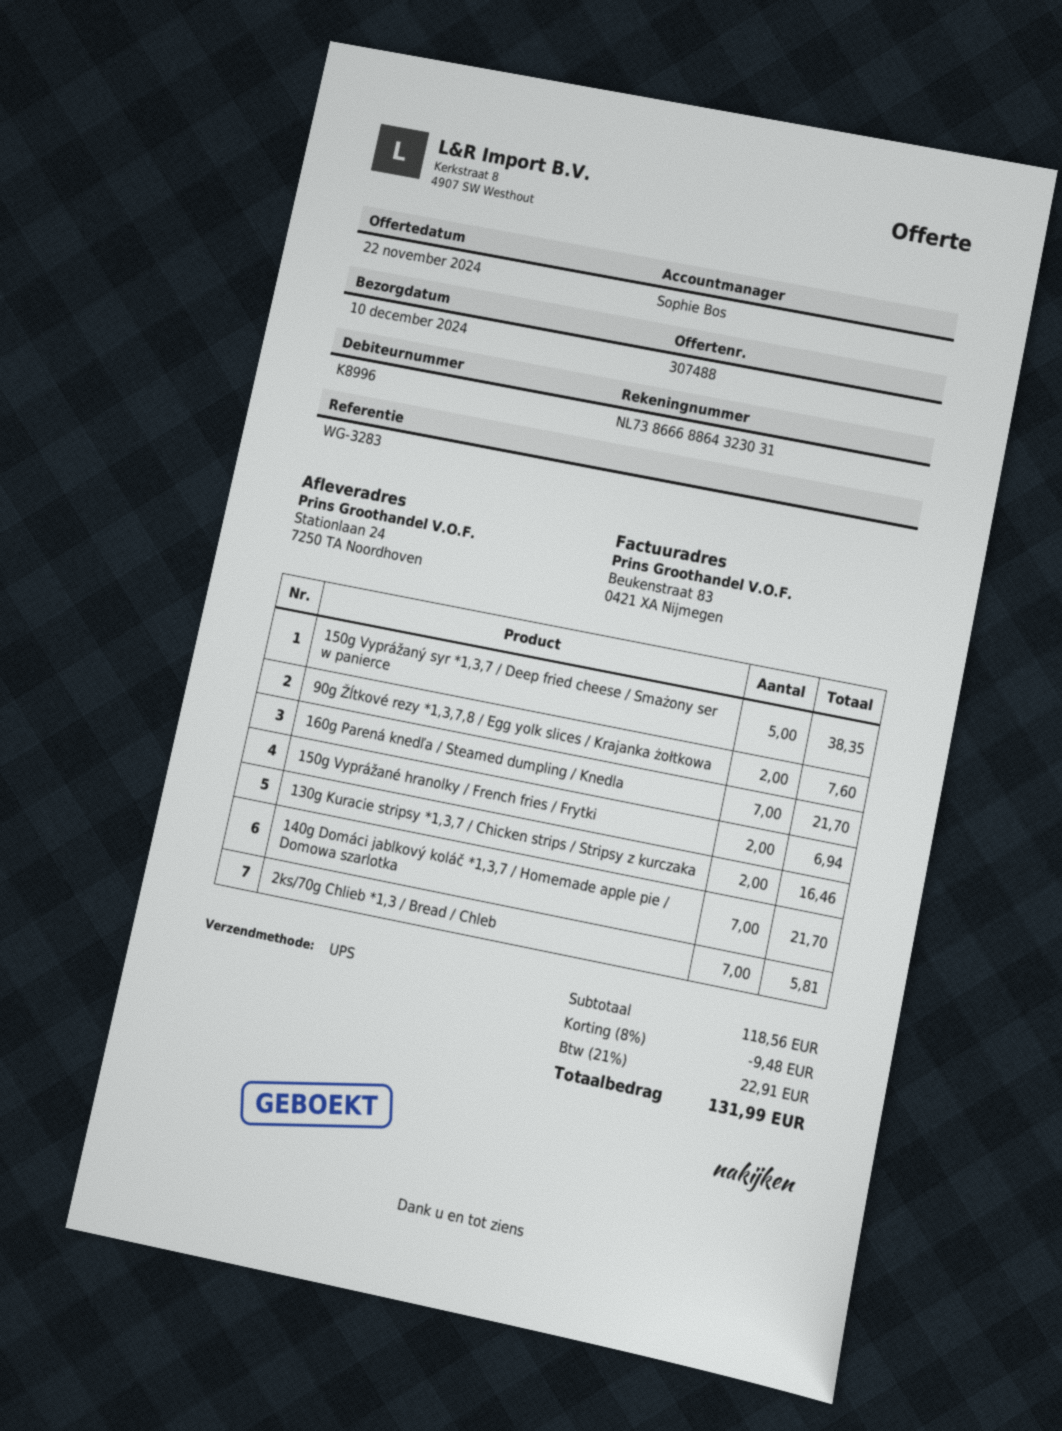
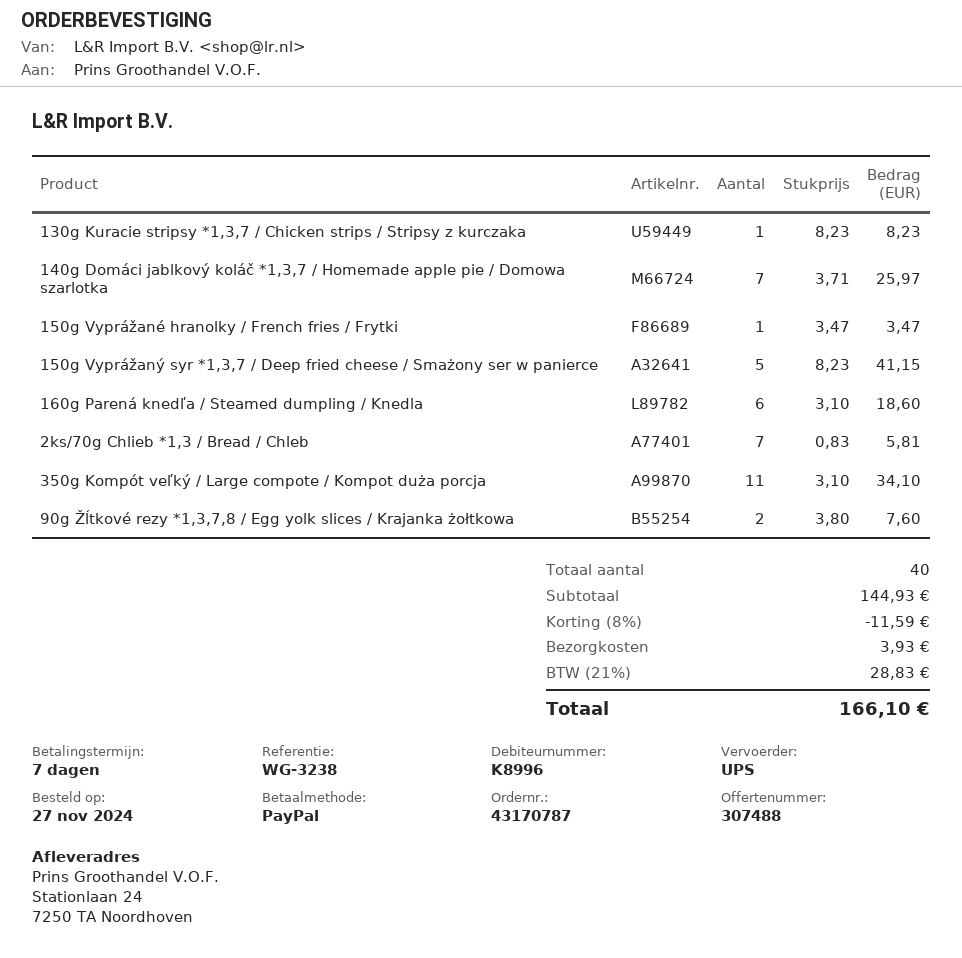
reference: WG-3283 -> WG-3238
150g Vyprážaný syr *1,3,7 / Deep fried cheese / Smażony ser w panierce: 5 for 38.35 -> 5 for 41.15
160g Parená knedľa / Steamed dumpling / Knedla: 7 for 21.70 -> 6 for 18.60
150g Vyprážané hranolky / French fries / Frytki: 2 for 6.94 -> 1 for 3.47
130g Kuracie stripsy *1,3,7 / Chicken strips / Stripsy z kurczaka: 2 for 16.46 -> 1 for 8.23
140g Domáci jablkový koláč *1,3,7 / Homemade apple pie / Domowa szarlotka: 7 for 21.70 -> 7 for 25.97
350g Kompót veľký / Large compote / Kompot duża porcja: none -> 11 for 34.10
subtotal: 118.56 -> 144.93
discount: 8% = 9.48 -> 8% = 11.59
shipping: none -> 3.93
tax: 21% = 22.91 -> 21% = 28.83
total: 131.99 -> 166.10

